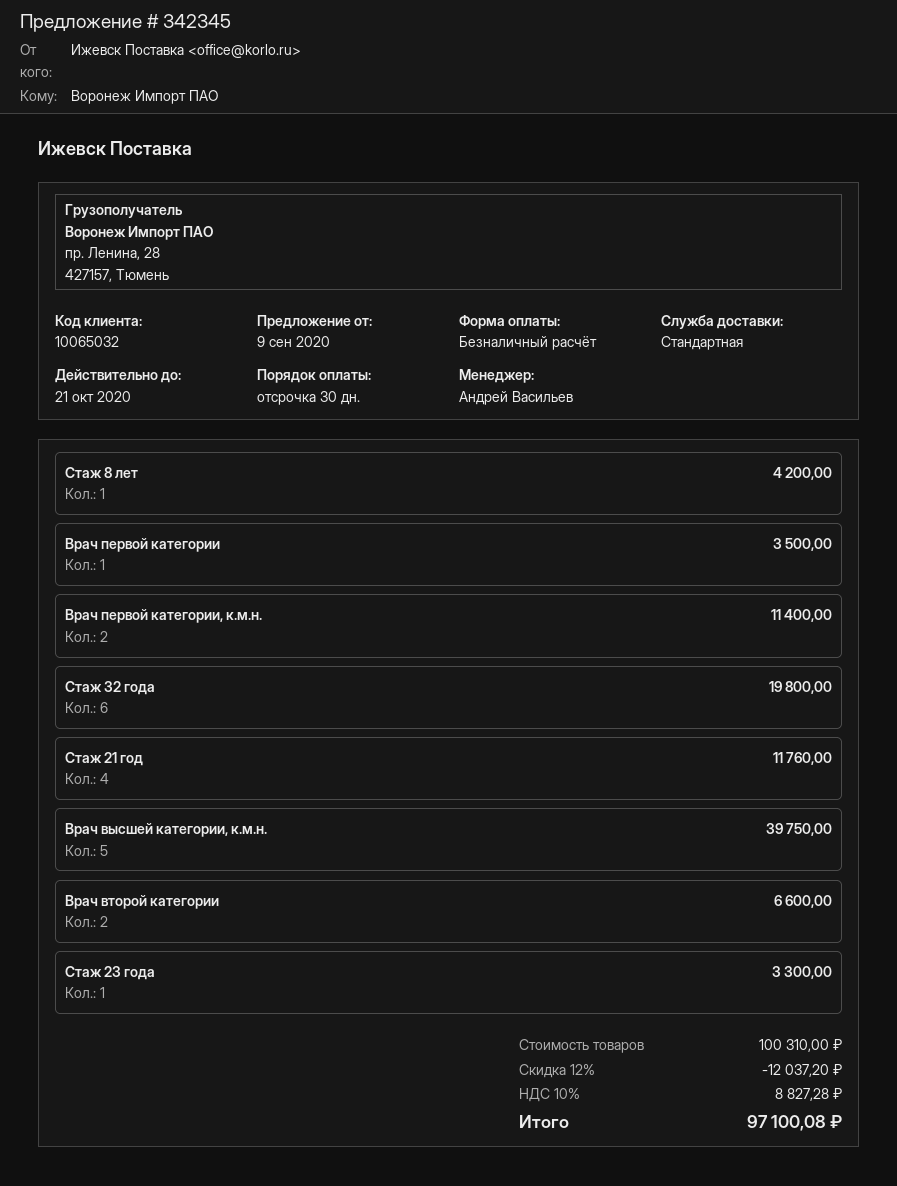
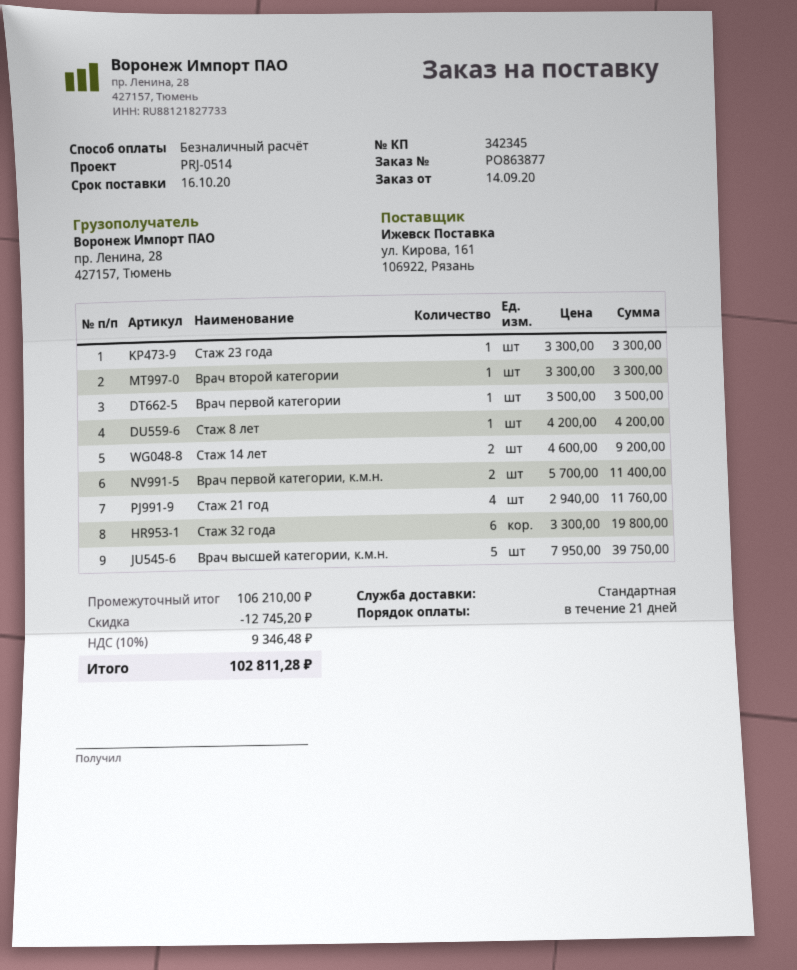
payment terms: 30 days -> 21 days
Врач второй категории: 2 for 6600.00 -> 1 for 3300.00
Стаж 14 лет: none -> 2 for 9200.00
subtotal: 100310.00 -> 106210.00
discount: 12037.20 -> 12745.20
tax: 10% = 8827.28 -> 10% = 9346.48
total: 97100.08 -> 102811.28

